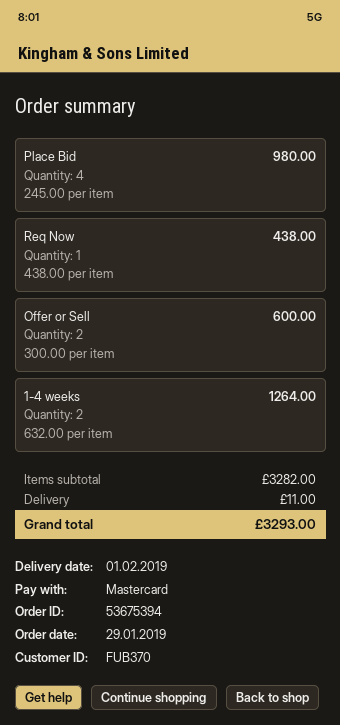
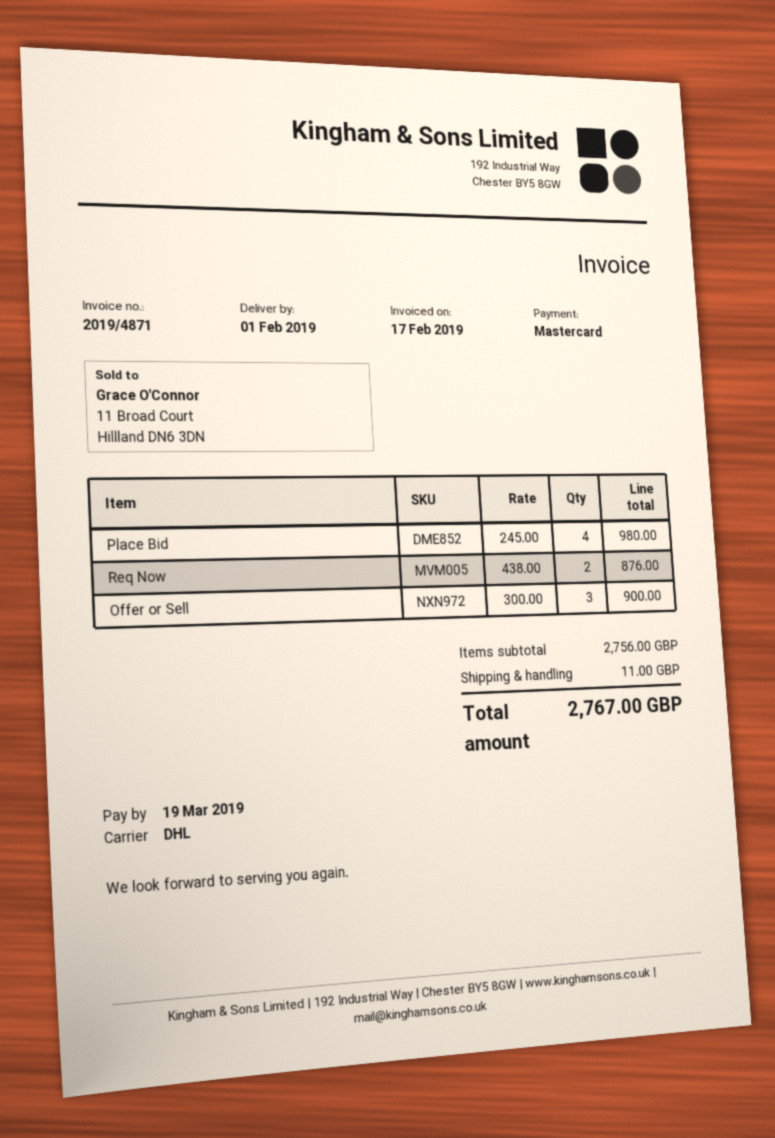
Req Now: 1 x 438.00 = 438.00 -> 2 x 438.00 = 876.00
Offer or Sell: 2 x 300.00 = 600.00 -> 3 x 300.00 = 900.00
1-4 weeks: 2 x 632.00 = 1264.00 -> none
subtotal: 3282.00 -> 2756.00
total: 3293.00 -> 2767.00

